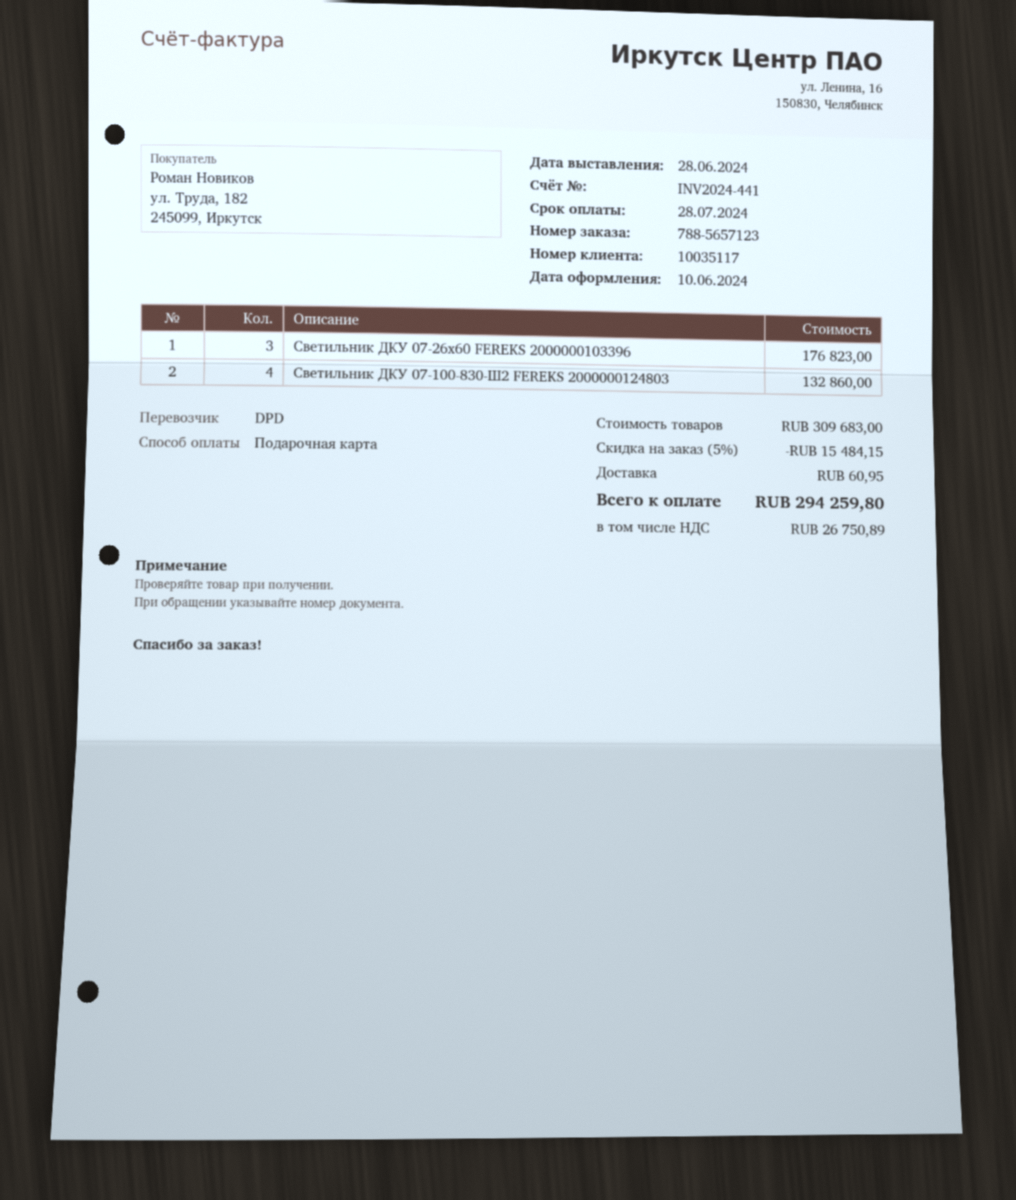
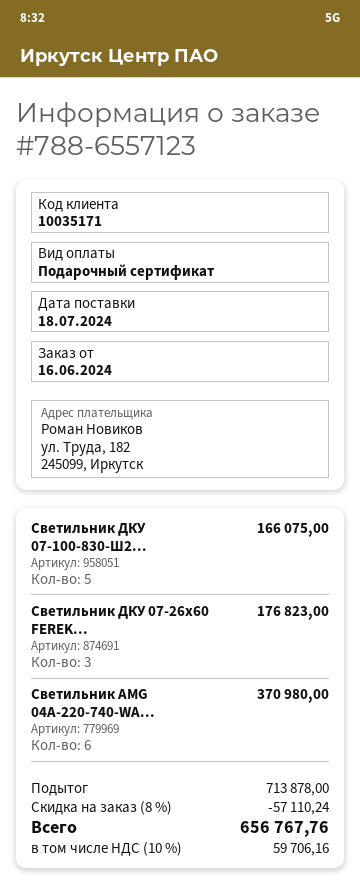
order number: 788-5657123 -> 788-6557123
order date: 2024-06-10 -> 2024-06-16
customer number: 10035117 -> 10035171
Светильник ДКУ 07-100-830-Ш2 FEREKS 2000000124803: 4 for 132860.00 -> 5 for 166075.00
Светильник AMG 04А-220-740-WA...: none -> 6 for 370980.00
subtotal: 309683.00 -> 713878.00
discount: 5% = 15484.15 -> 8% = 57110.24
shipping: 60.95 -> none
tax: 26750.89 -> 59706.16
total: 294259.80 -> 656767.76

